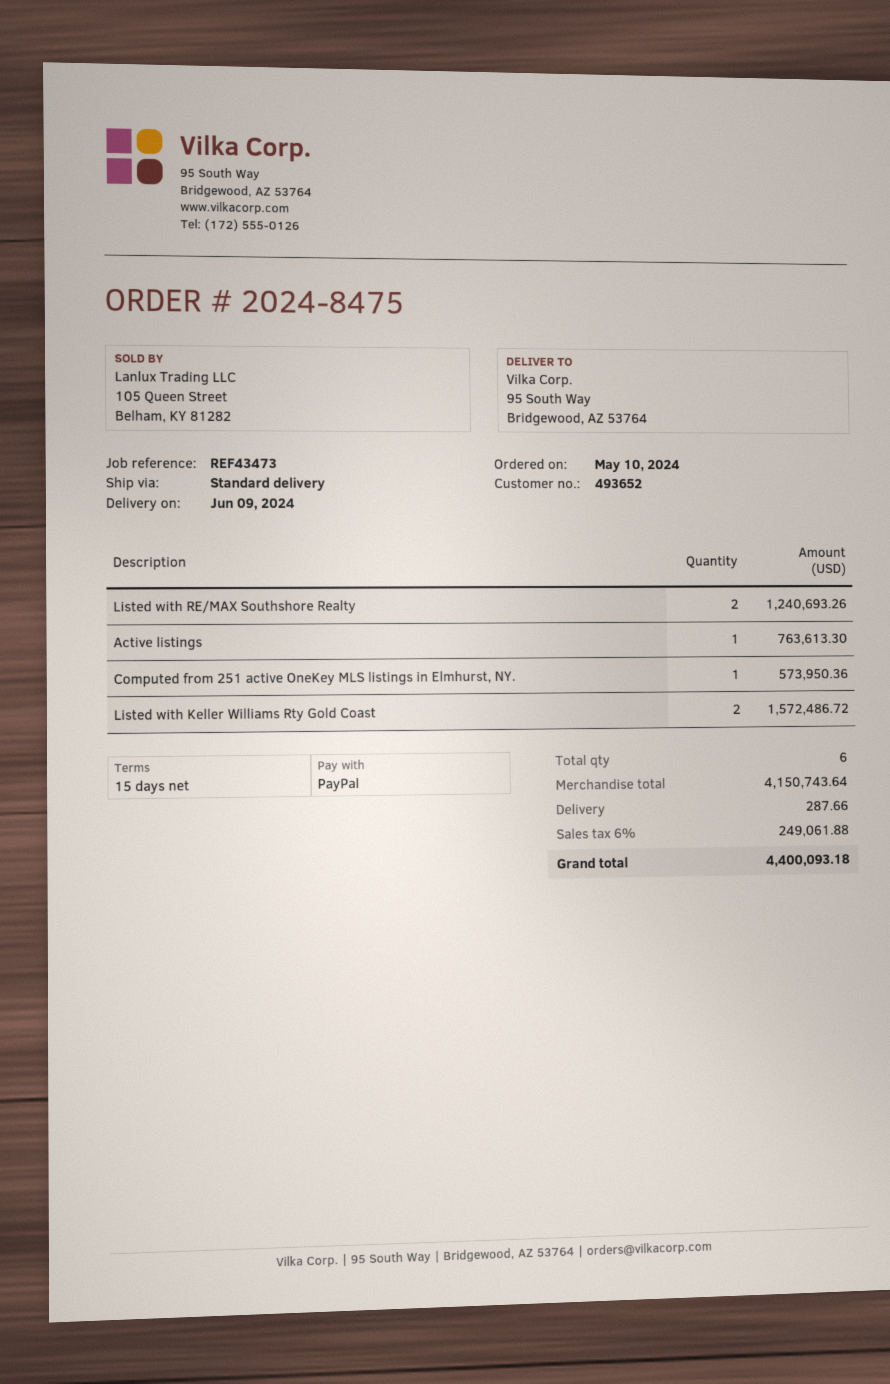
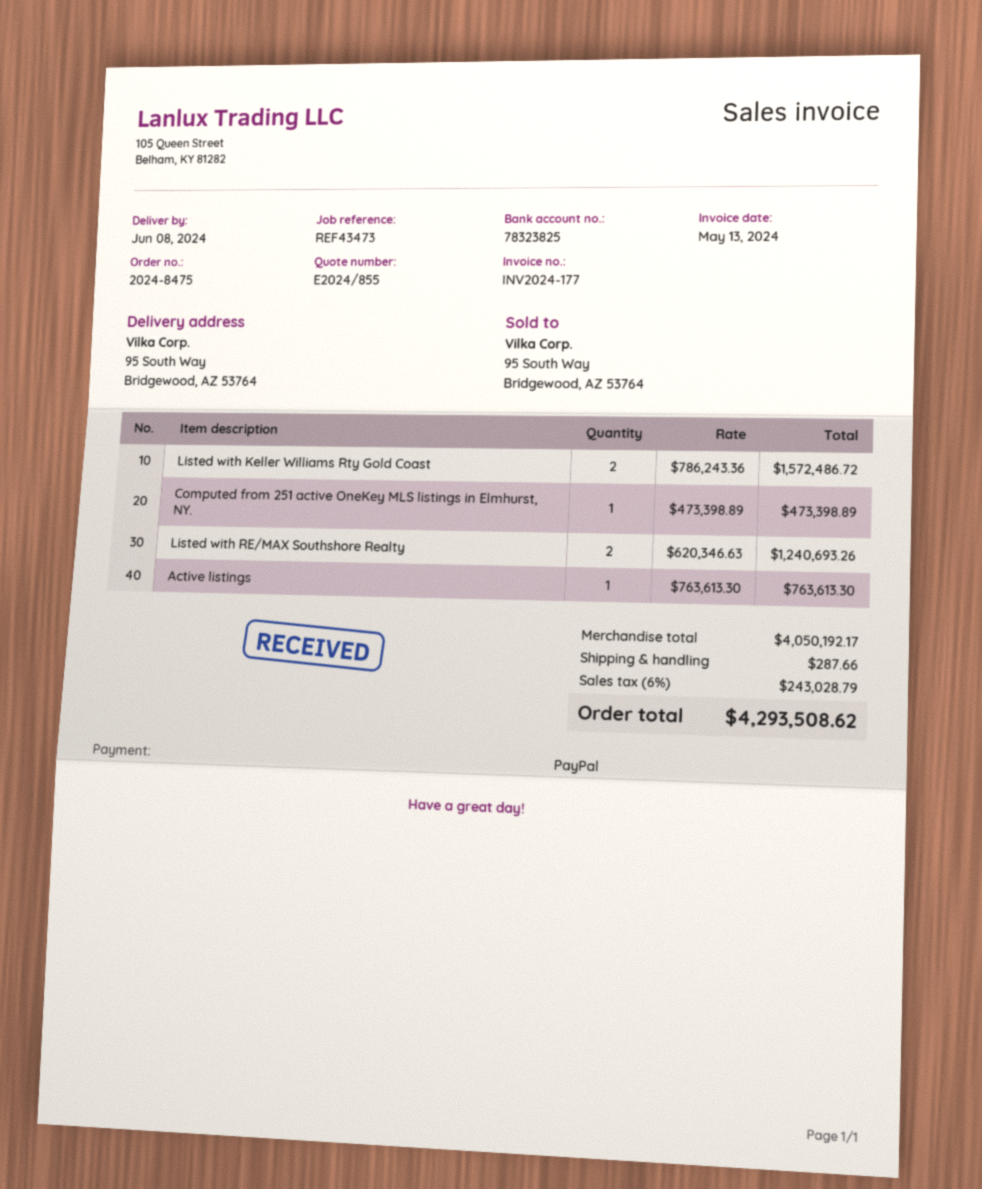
delivery date: 2024-06-09 -> 2024-06-08
Computed from 251 active OneKey MLS listings in Elmhurst, NY.: 1 for 573950.36 -> 1 for 473398.89
subtotal: 4150743.64 -> 4050192.17
tax: 6% = 249061.88 -> 6% = 243028.79
total: 4400093.18 -> 4293508.62

